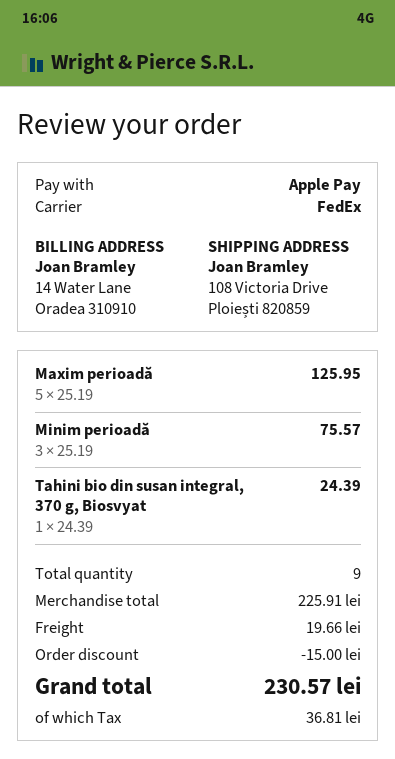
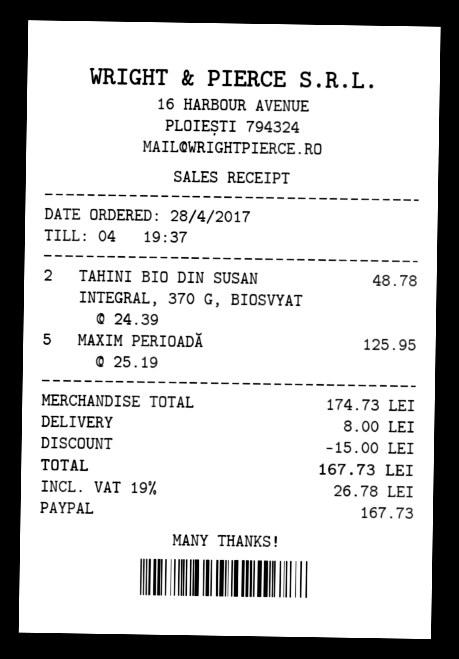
payment method: Apple Pay -> PayPal
Minim perioadă: 3 x 25.19 = 75.57 -> none
Tahini bio din susan integral, 370 g, Biosvyat: 1 x 24.39 = 24.39 -> 2 x 24.39 = 48.78
subtotal: 225.91 -> 174.73
shipping: 19.66 -> 8.00
tax: 36.81 -> 26.78
total: 230.57 -> 167.73

